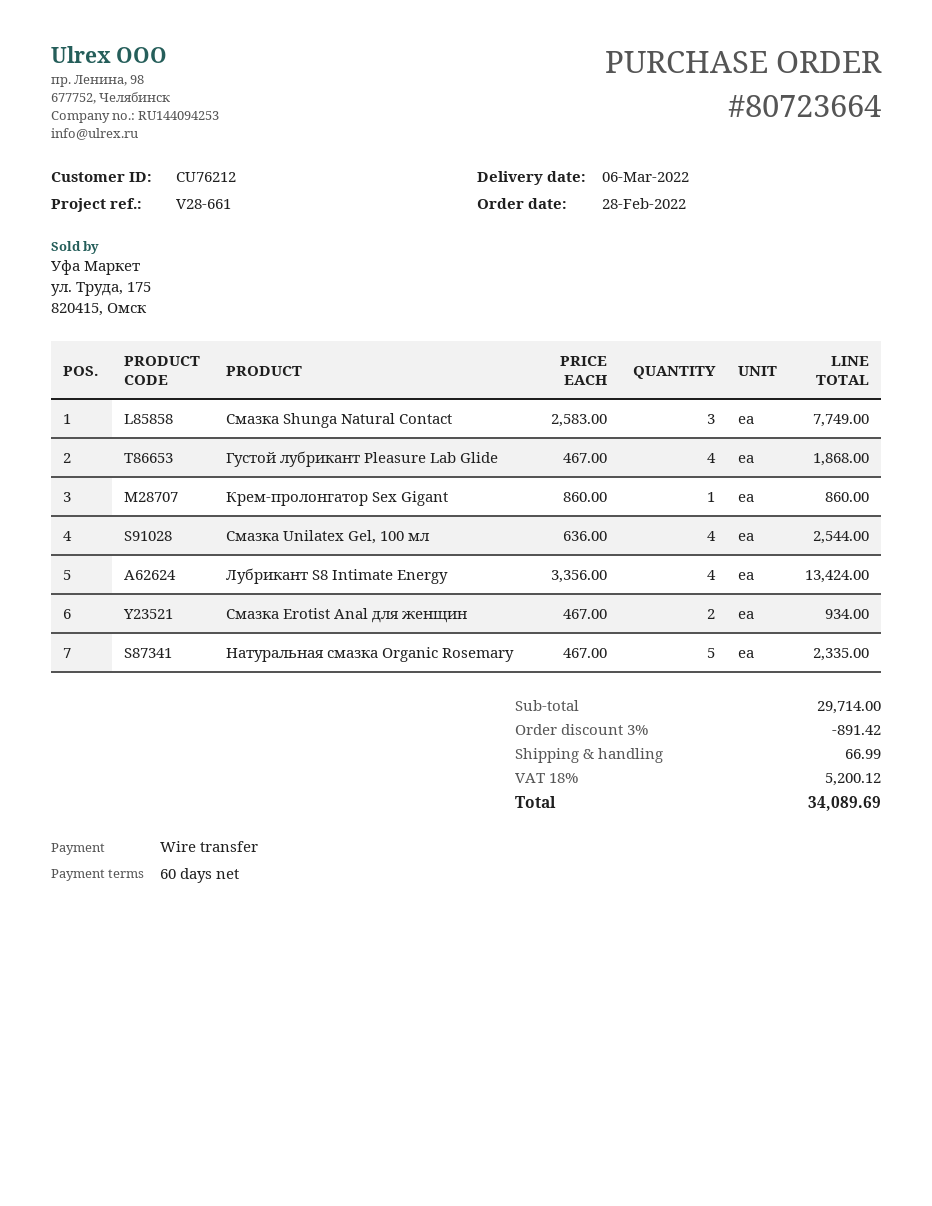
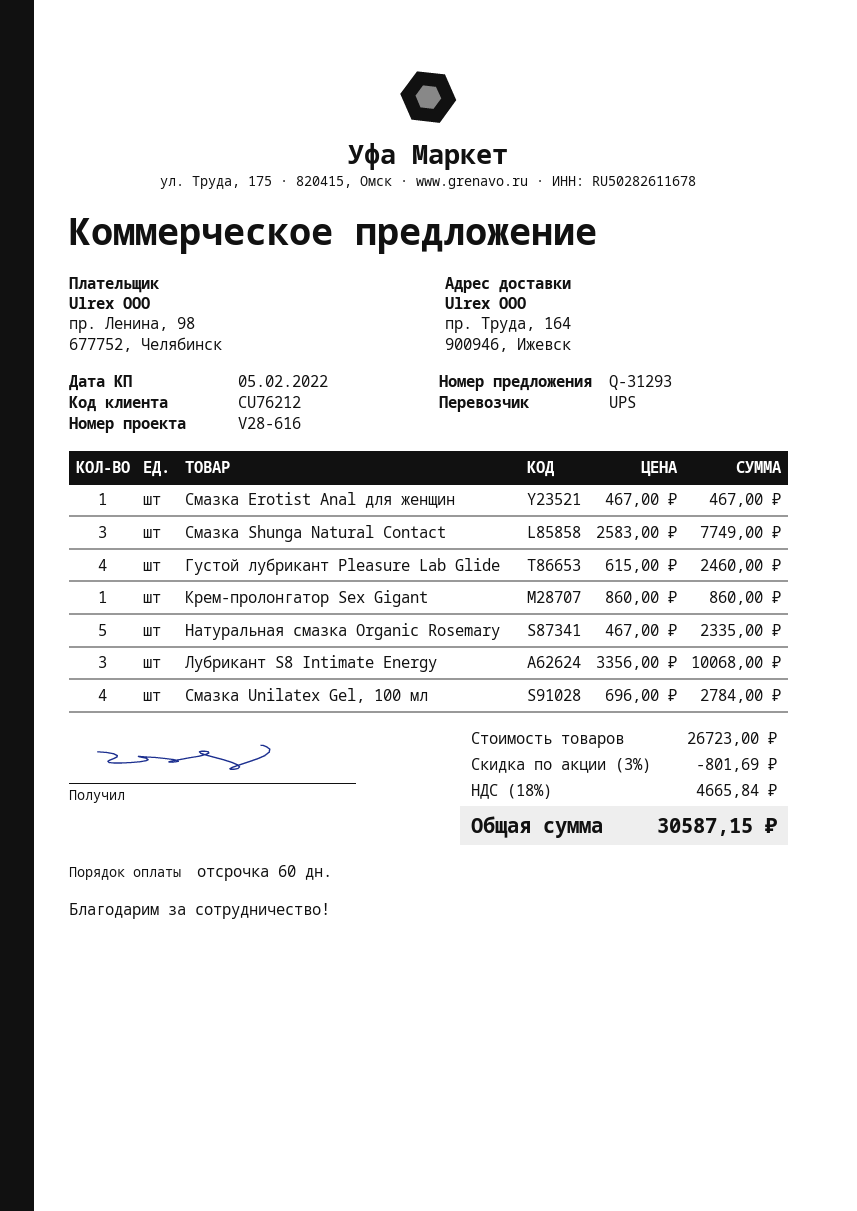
reference: V28-661 -> V28-616
Густой лубрикант Pleasure Lab Glide: 4 x 467.00 = 1868.00 -> 4 x 615.00 = 2460.00
Смазка Unilatex Gel, 100 мл: 4 x 636.00 = 2544.00 -> 4 x 696.00 = 2784.00
Лубрикант S8 Intimate Energy: 4 x 3356.00 = 13424.00 -> 3 x 3356.00 = 10068.00
Смазка Erotist Anal для женщин: 2 x 467.00 = 934.00 -> 1 x 467.00 = 467.00
subtotal: 29714.00 -> 26723.00
discount: 3% = 891.42 -> 3% = 801.69
shipping: 66.99 -> none
tax: 18% = 5200.12 -> 18% = 4665.84
total: 34089.69 -> 30587.15

